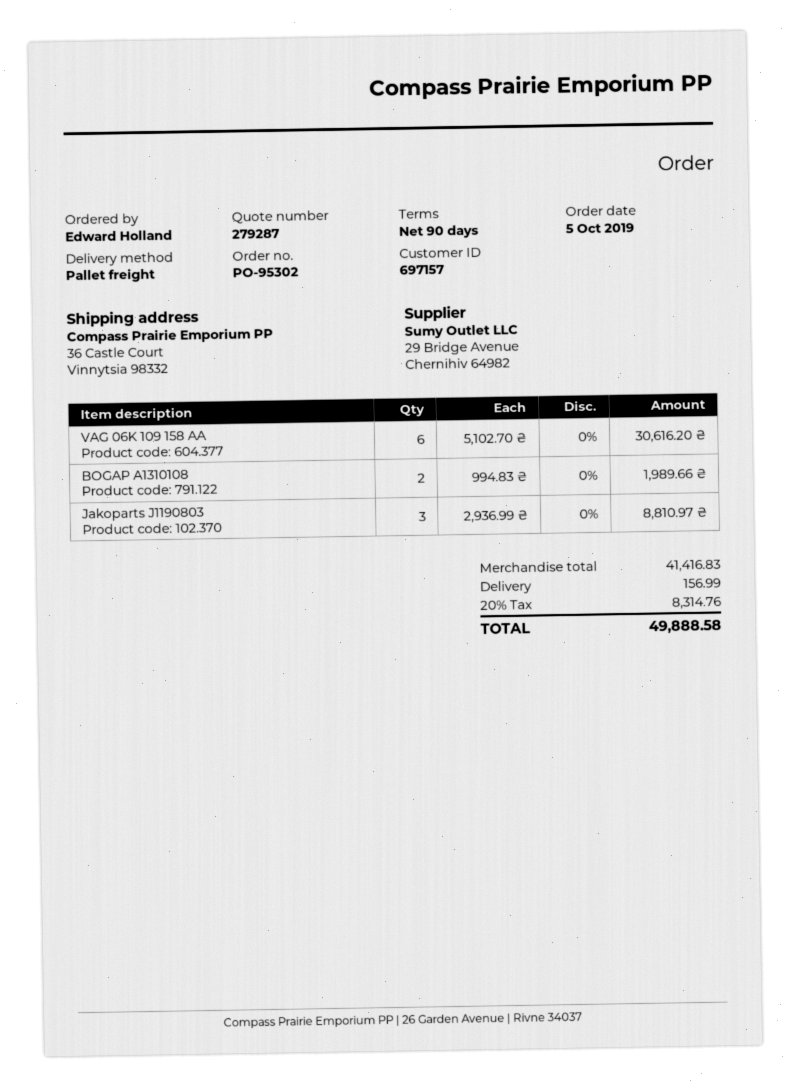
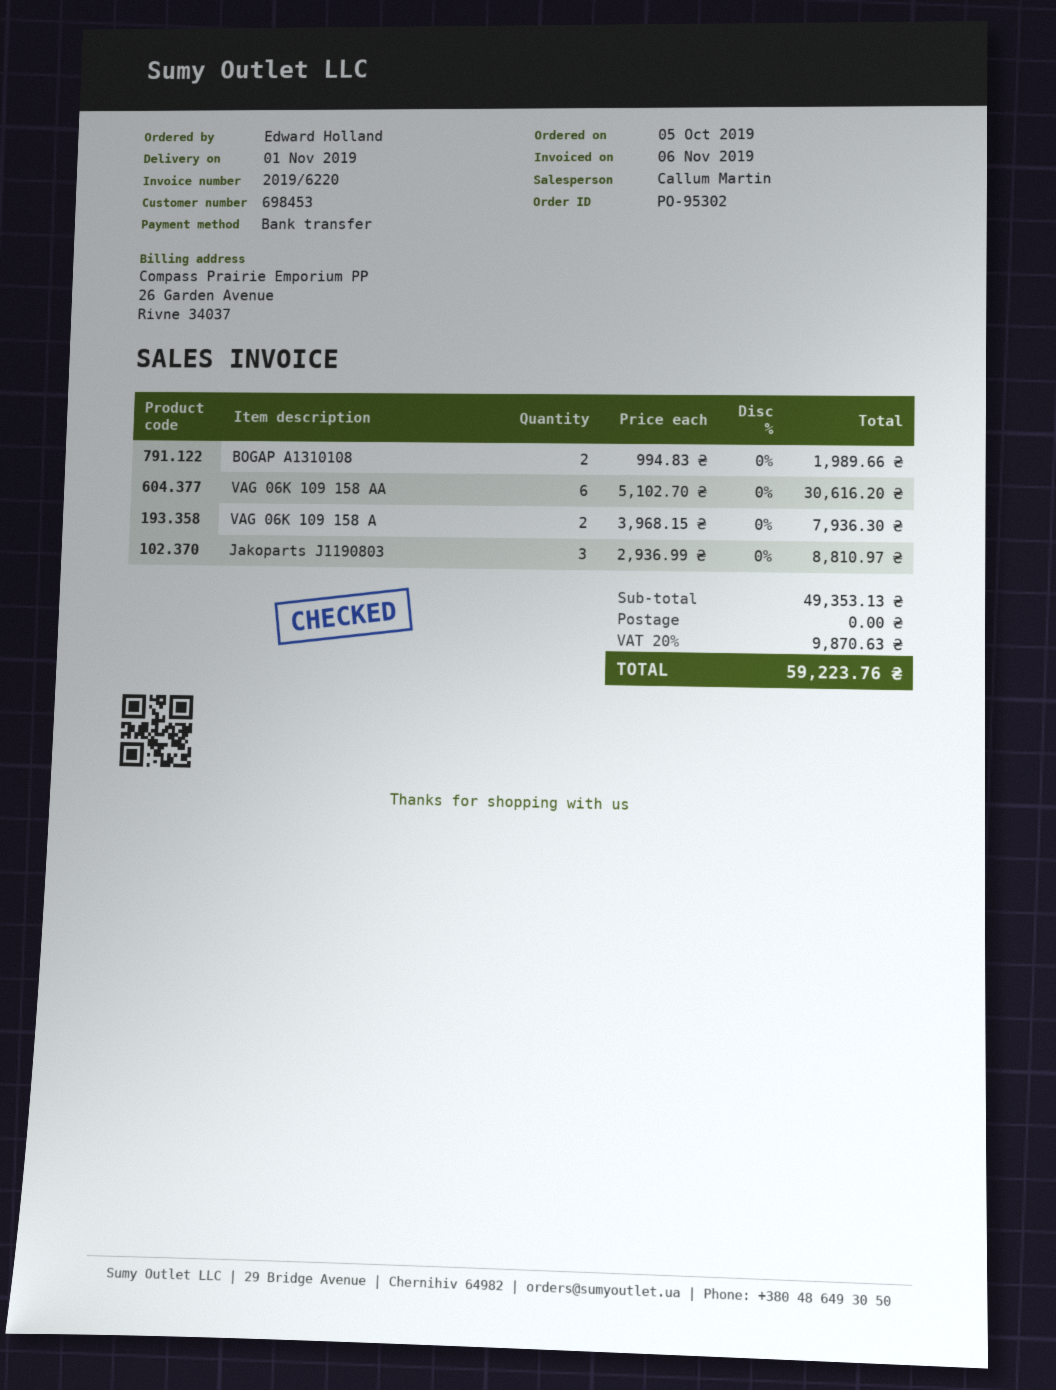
customer number: 697157 -> 698453
VAG 06K 109 158 A: none -> 2 x 3968.15 = 7936.30
subtotal: 41416.83 -> 49353.13
shipping: 156.99 -> 0.00
tax: 20% = 8314.76 -> 20% = 9870.63
total: 49888.58 -> 59223.76

